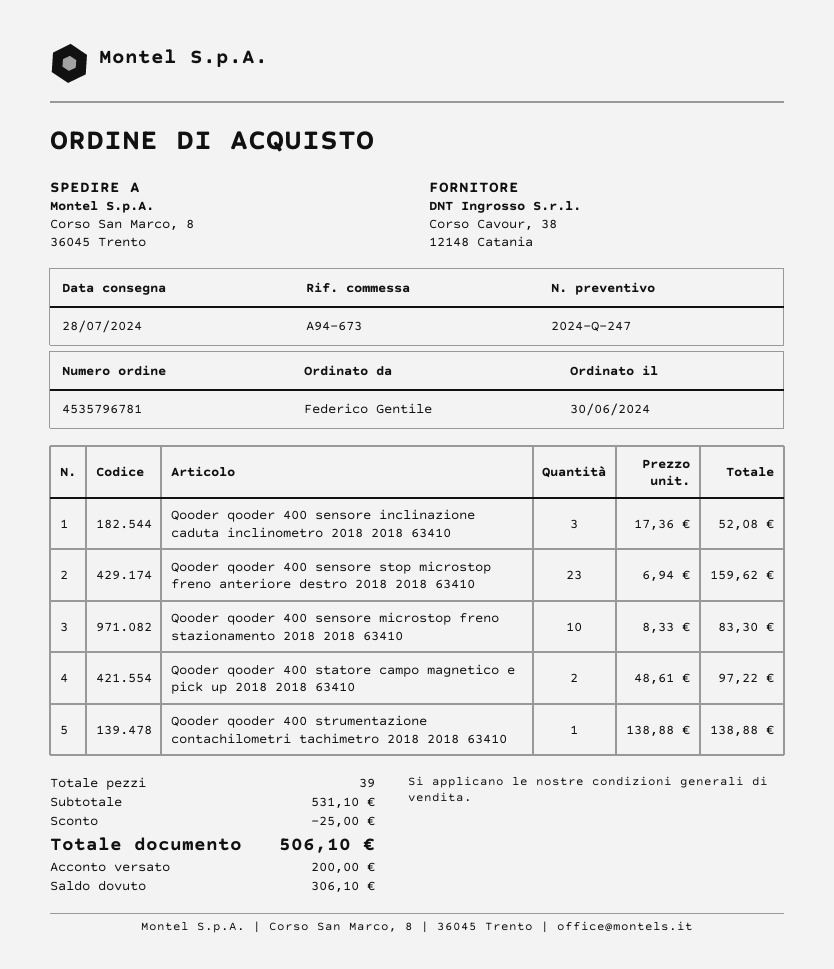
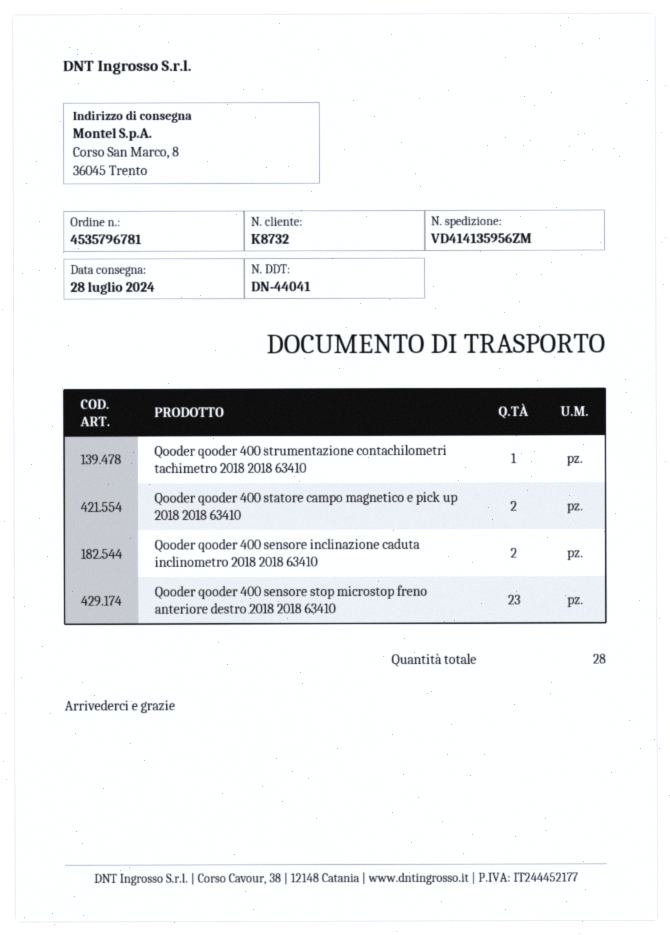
Qooder qooder 400 sensore inclinazione caduta inclinometro 2018 2018 63410: 3 -> 2
Qooder qooder 400 sensore microstop freno stazionamento 2018 2018 63410: 10 -> none
total quantity: 39 -> 28

